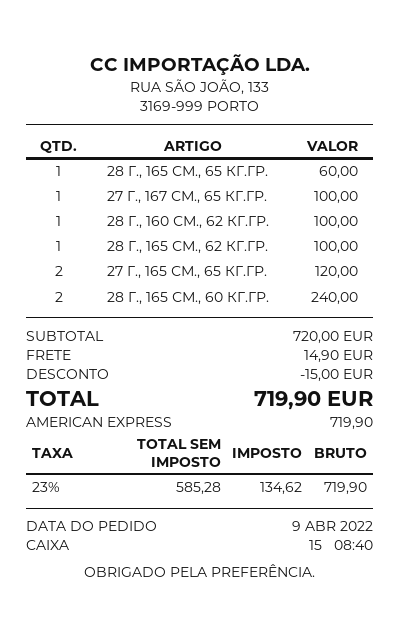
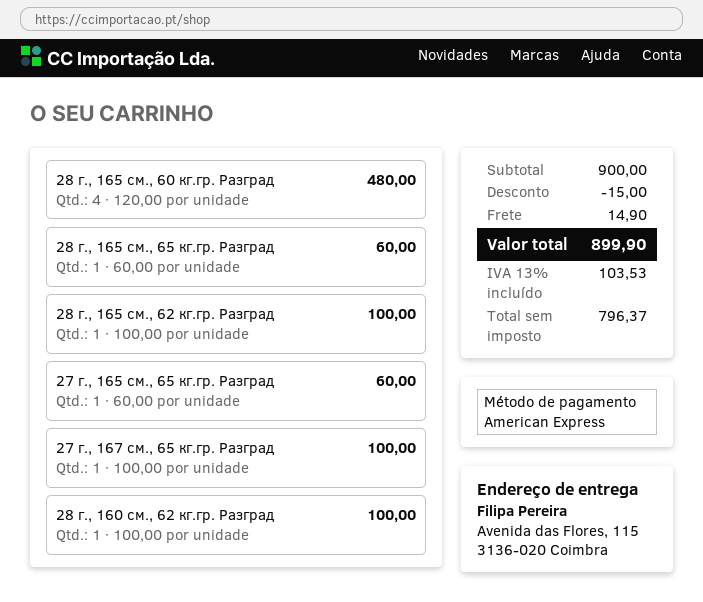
27 Г., 165 СМ., 65 КГ.ГР.: 2 for 120.00 -> 1 for 60.00
28 Г., 165 СМ., 60 КГ.ГР.: 2 for 240.00 -> 4 for 480.00
subtotal: 720.00 -> 900.00
net: 585.28 -> 796.37
tax: 23% = 134.62 -> 13% = 103.53
total: 719.90 -> 899.90

